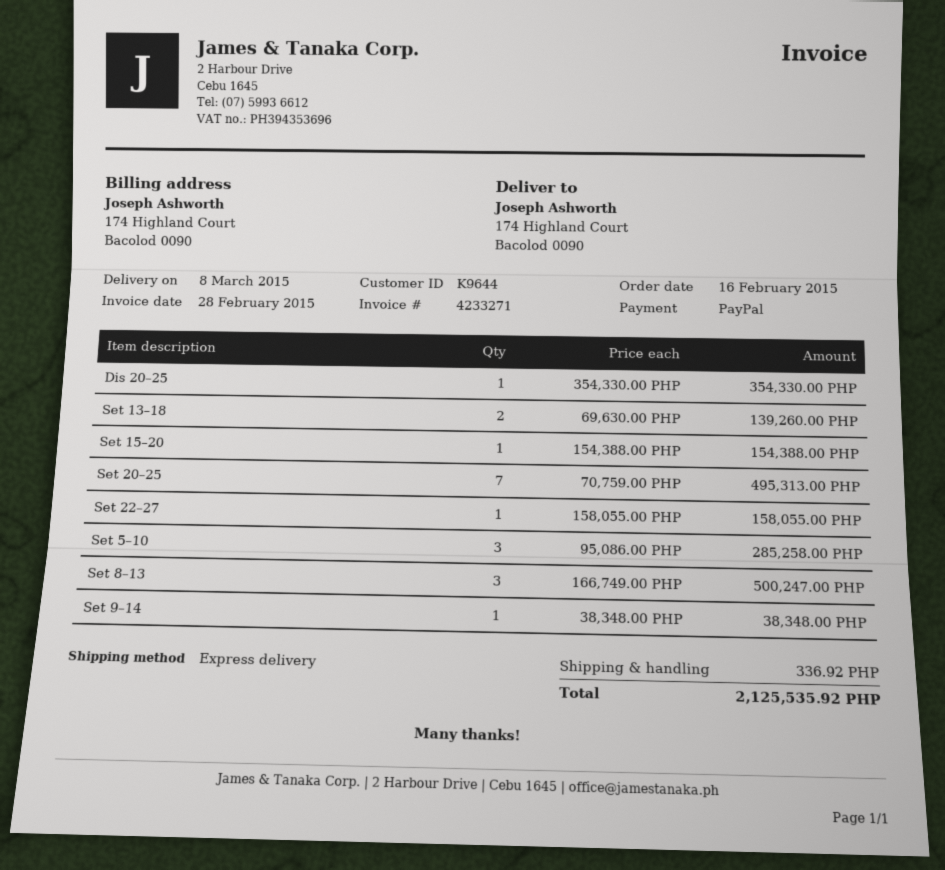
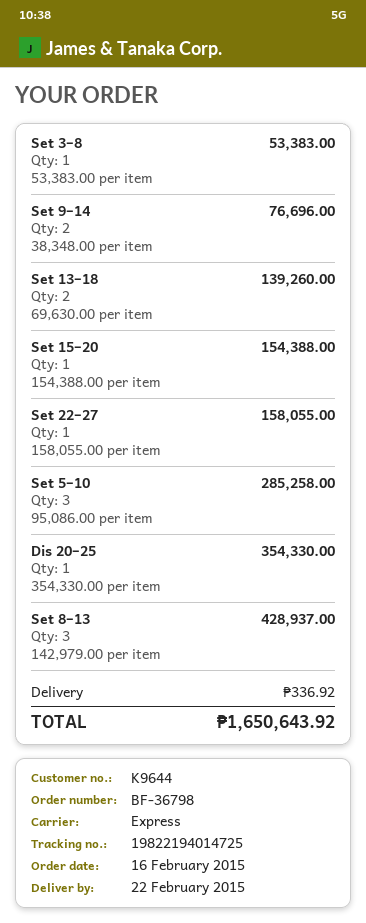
delivery date: 2015-03-08 -> 2015-02-22
Set 20–25: 7 x 70759.00 = 495313.00 -> none
Set 8–13: 3 x 166749.00 = 500247.00 -> 3 x 142979.00 = 428937.00
Set 9–14: 1 x 38348.00 = 38348.00 -> 2 x 38348.00 = 76696.00
Set 3–8: none -> 1 x 53383.00 = 53383.00
total: 2125535.92 -> 1650643.92

